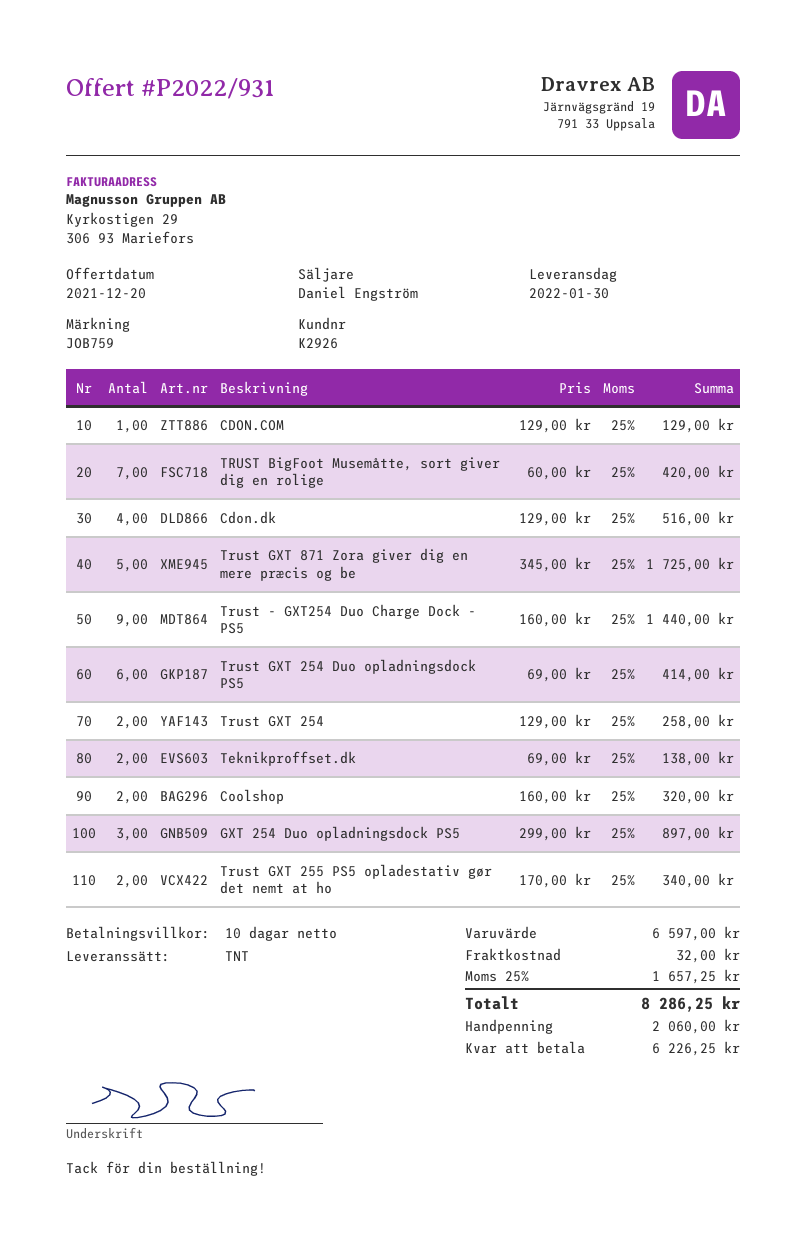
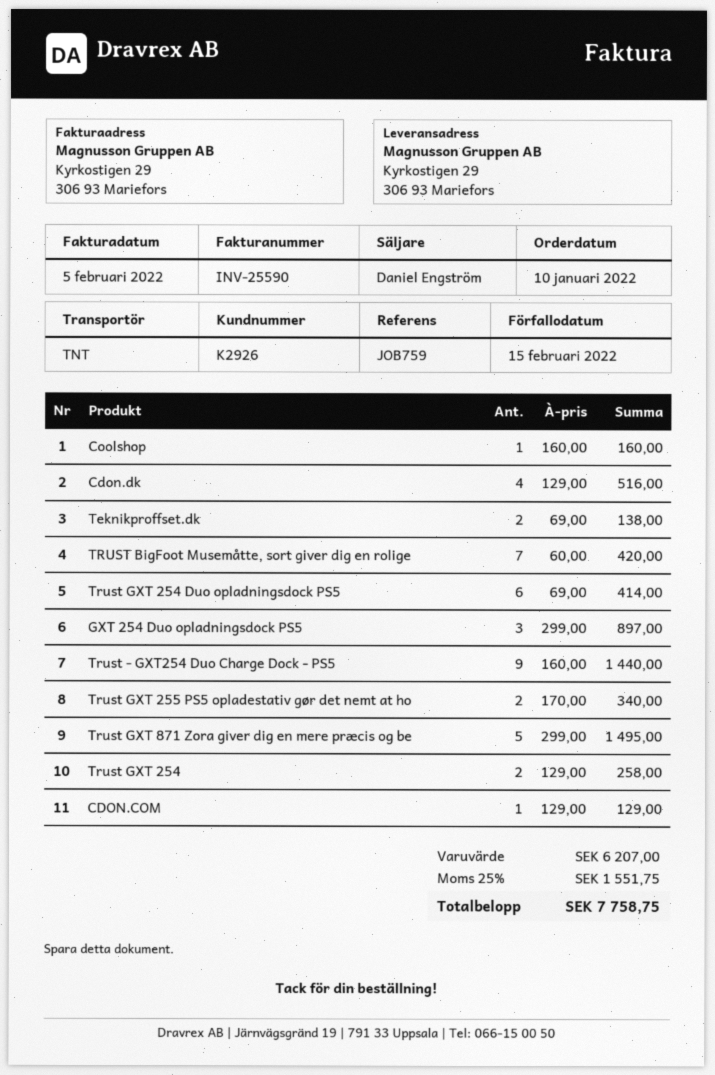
Trust GXT 871 Zora giver dig en mere præcis og be: 5 x 345.00 = 1725.00 -> 5 x 299.00 = 1495.00
Coolshop: 2 x 160.00 = 320.00 -> 1 x 160.00 = 160.00
subtotal: 6597.00 -> 6207.00
shipping: 32.00 -> none
tax: 25% = 1657.25 -> 25% = 1551.75
total: 8286.25 -> 7758.75

